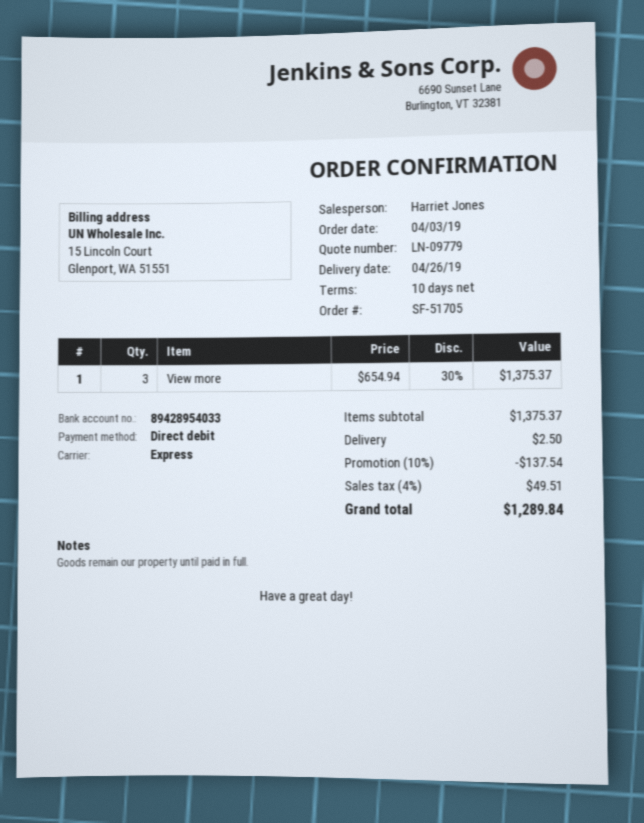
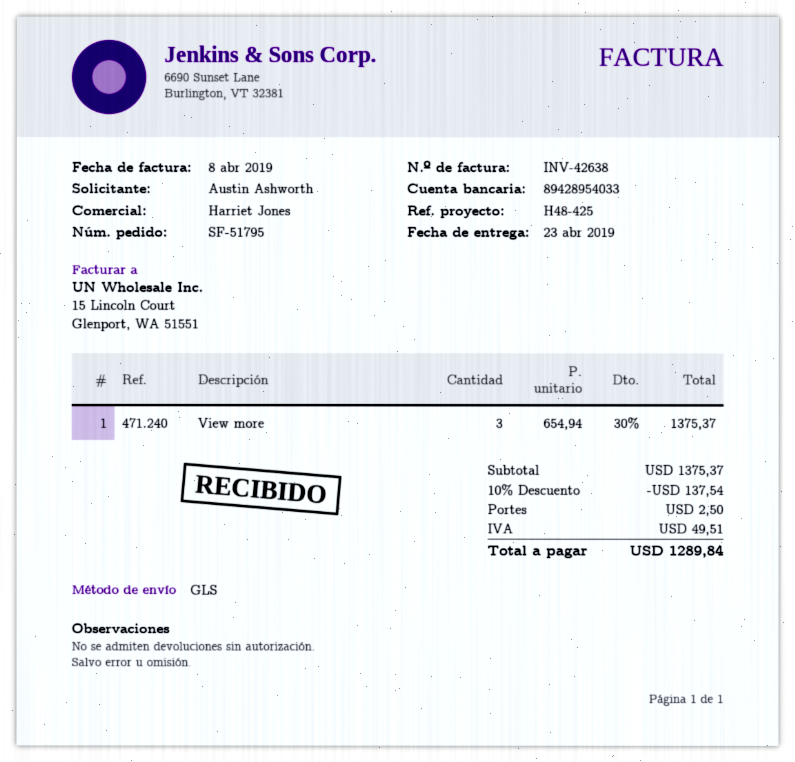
order number: SF-51705 -> SF-51795
delivery date: 2019-04-26 -> 2019-04-23
shipping method: express -> GLS

